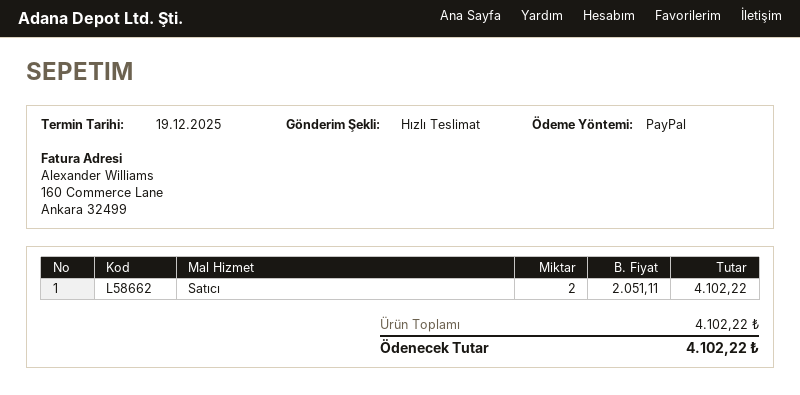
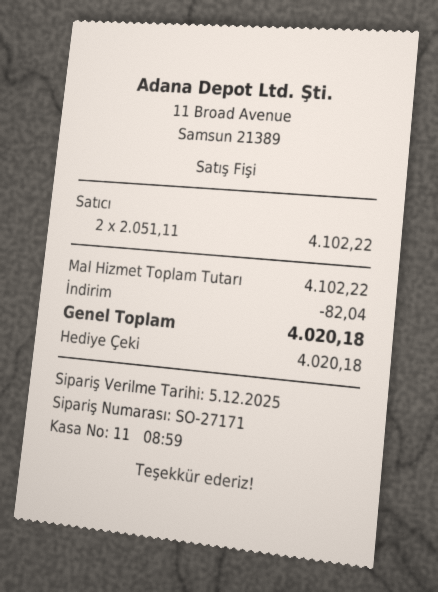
payment method: PayPal -> gift card
discount: none -> 82.04
total: 4102.22 -> 4020.18

